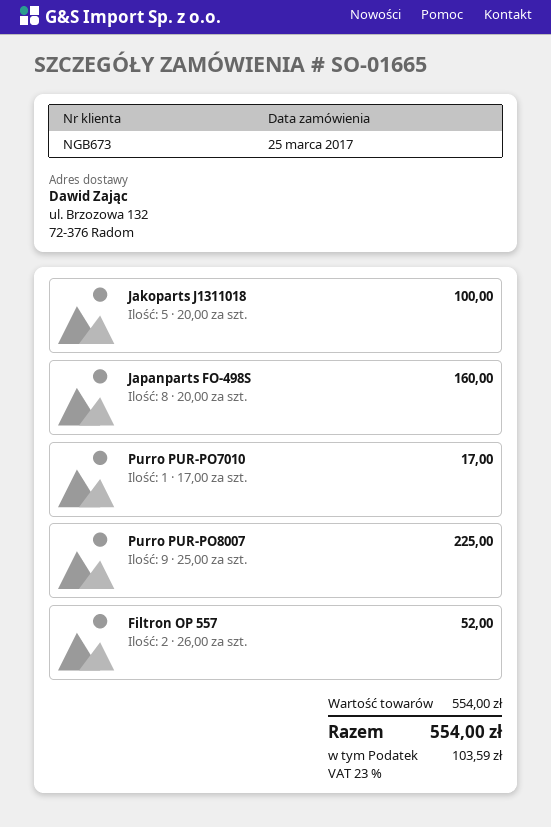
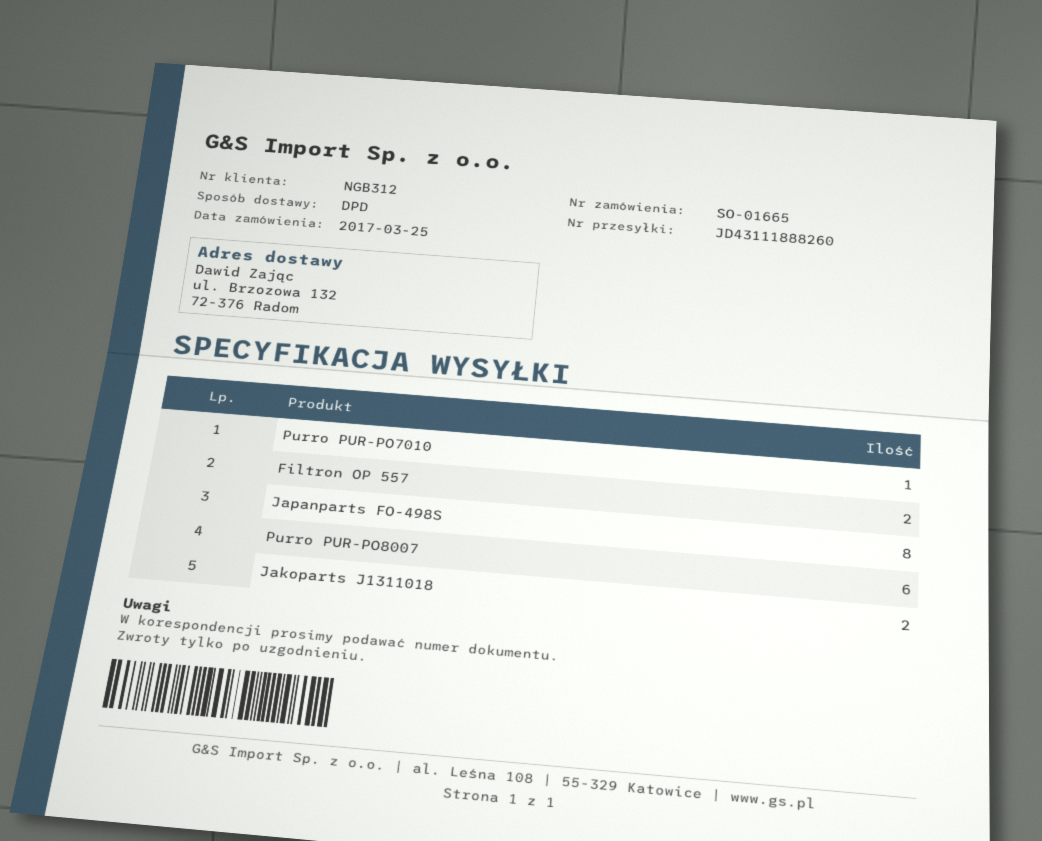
customer number: NGB673 -> NGB312
Jakoparts J1311018: 5 -> 2
Purro PUR-PO8007: 9 -> 6

